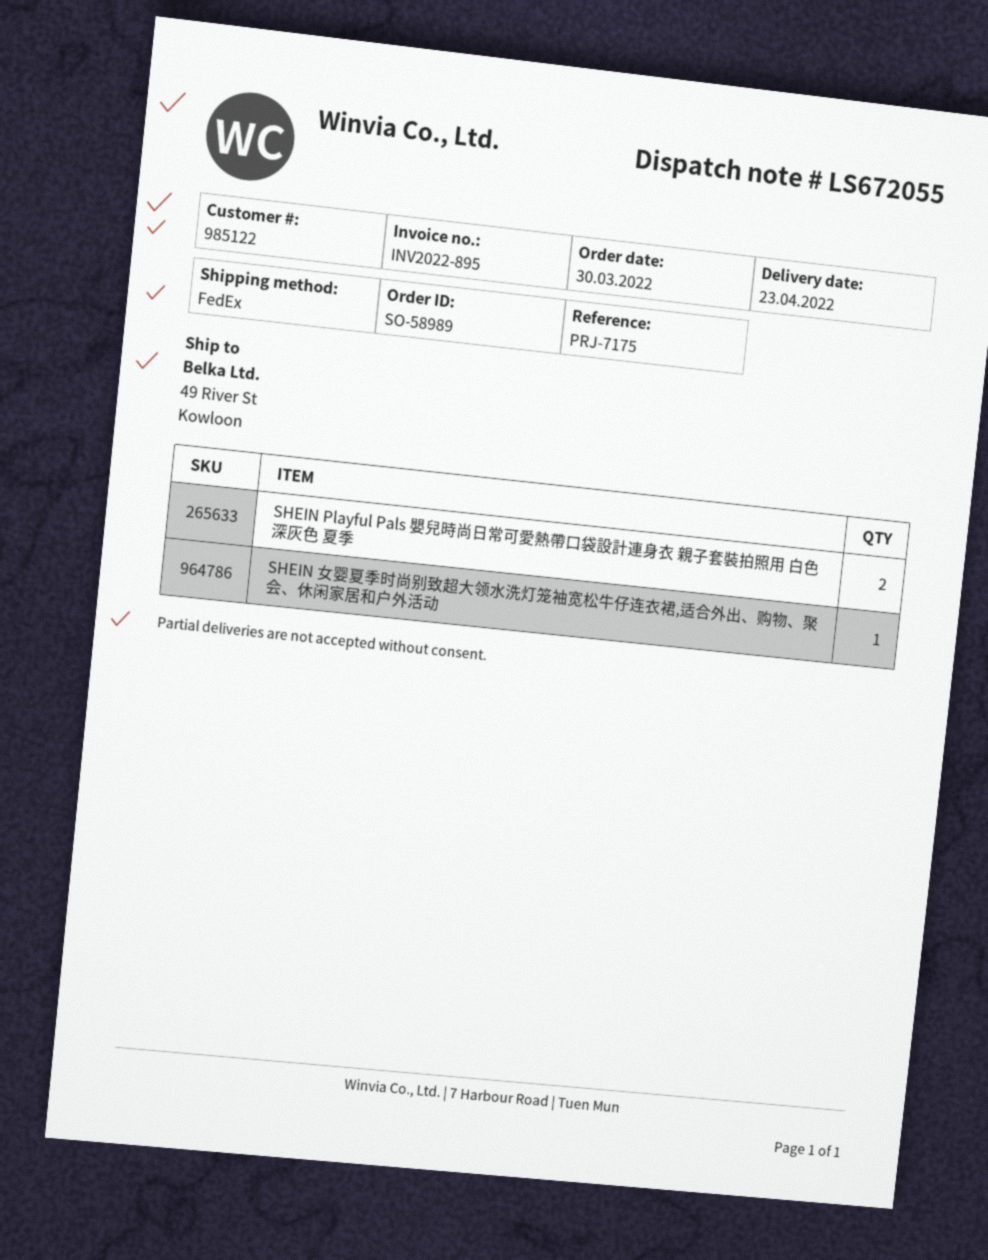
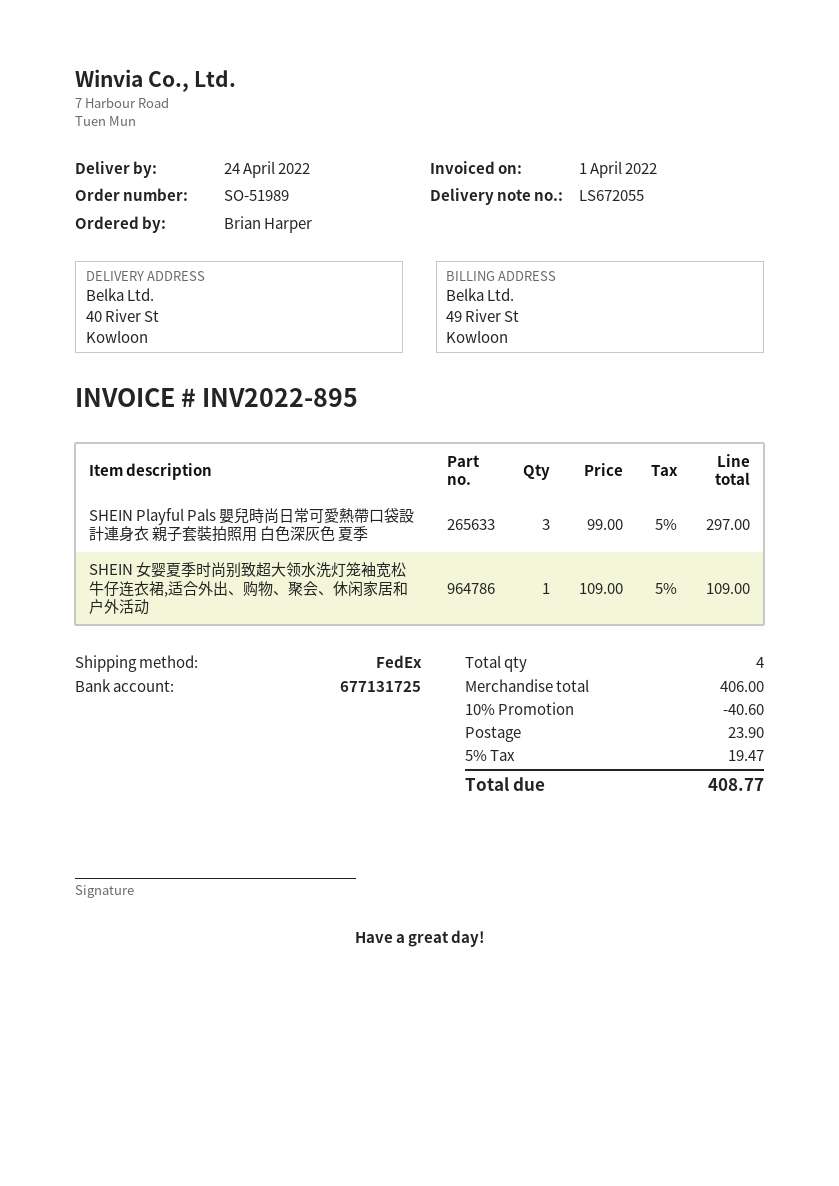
order number: SO-58989 -> SO-51989
delivery date: 2022-04-23 -> 2022-04-24
ship to: 49 River St, Kowloon -> 40 River St, Kowloon
SHEIN Playful Pals 嬰兒時尚日常可愛熱帶口袋設計連身衣 親子套裝拍照用 白色深灰色 夏季: 2 -> 3

